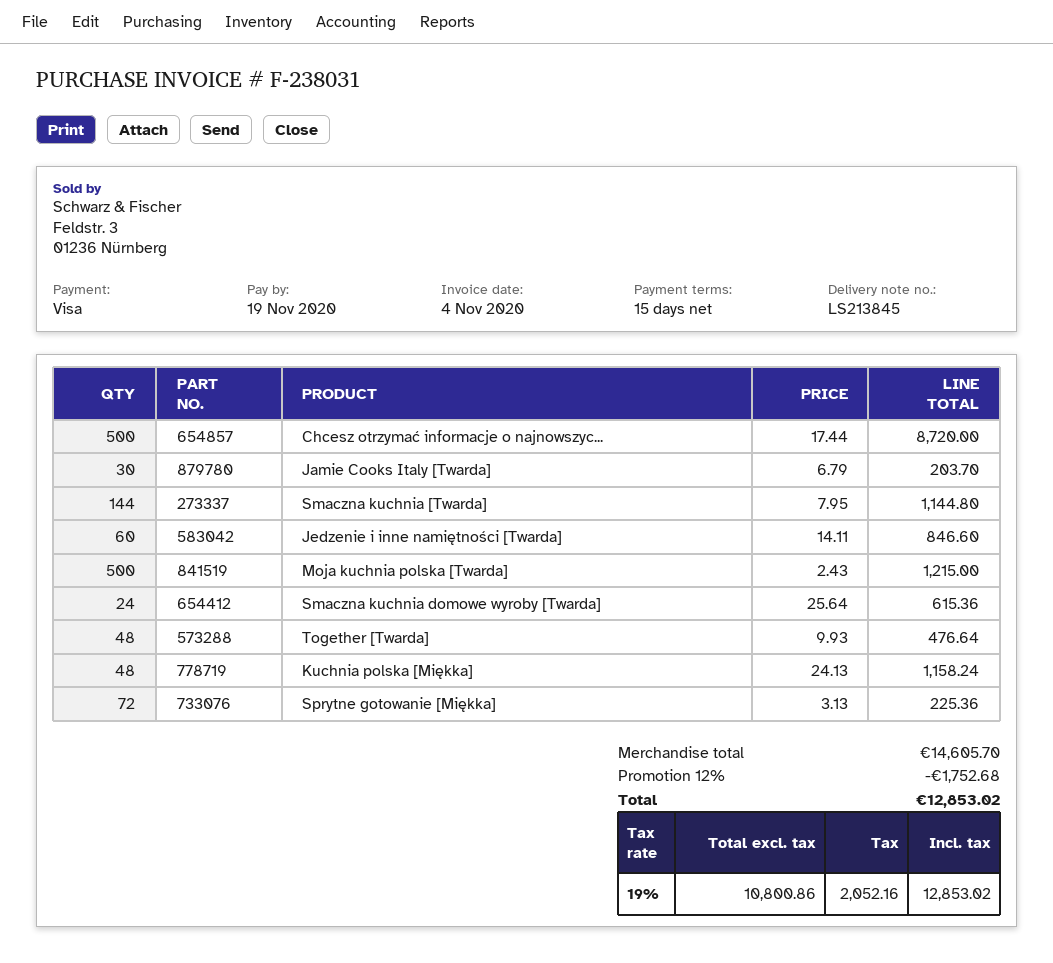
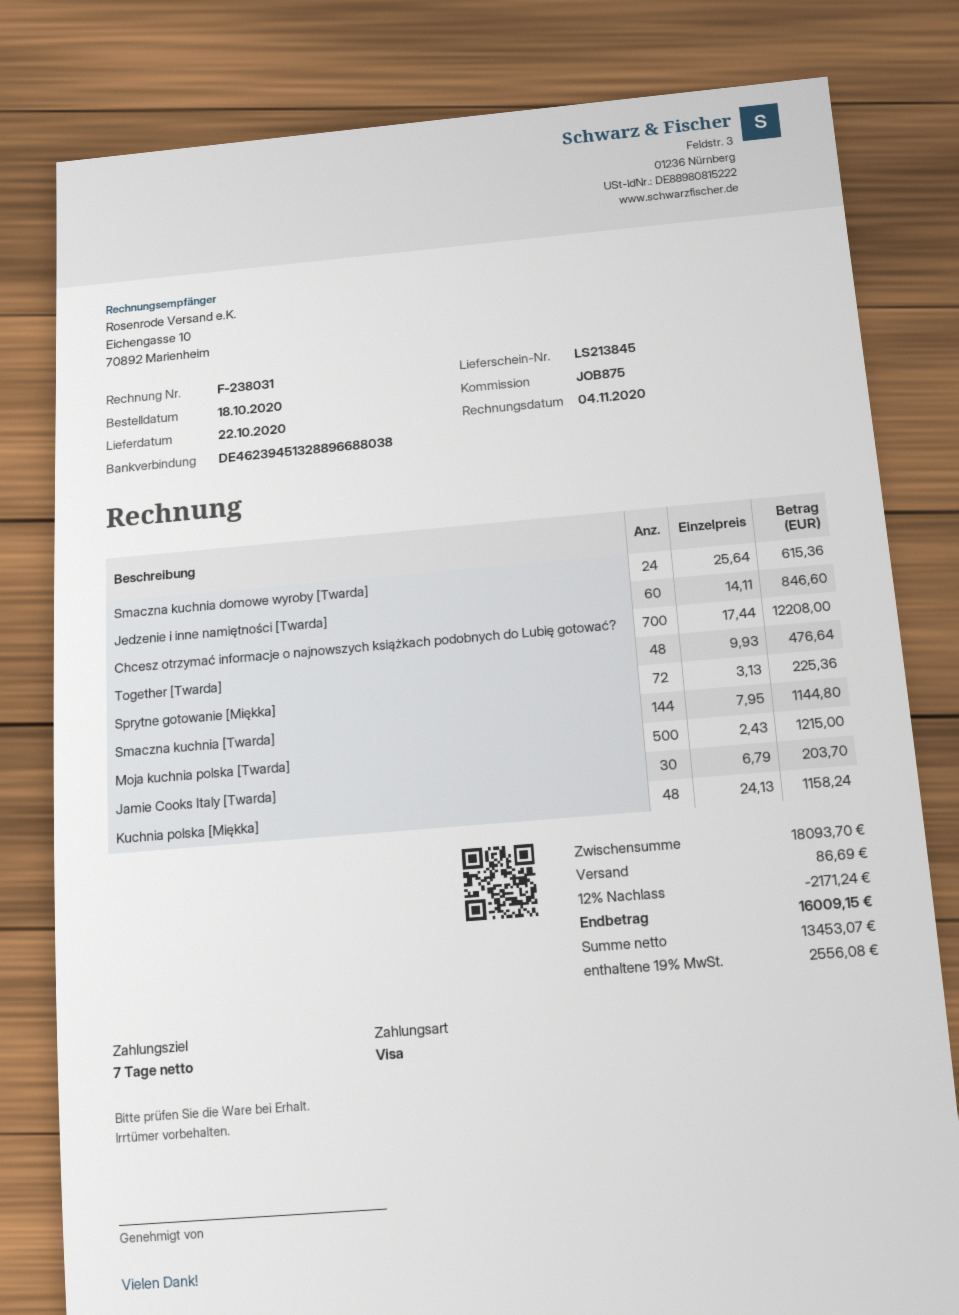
payment terms: 15 days -> 7 days
Chcesz otrzymać informacje o najnowszyc...: 500 x 17.44 = 8720.00 -> 700 x 17.44 = 12208.00
subtotal: 14605.70 -> 18093.70
discount: 12% = 1752.68 -> 12% = 2171.24
shipping: none -> 86.69
net: 10800.86 -> 13453.07
tax: 19% = 2052.16 -> 19% = 2556.08
total: 12853.02 -> 16009.15

